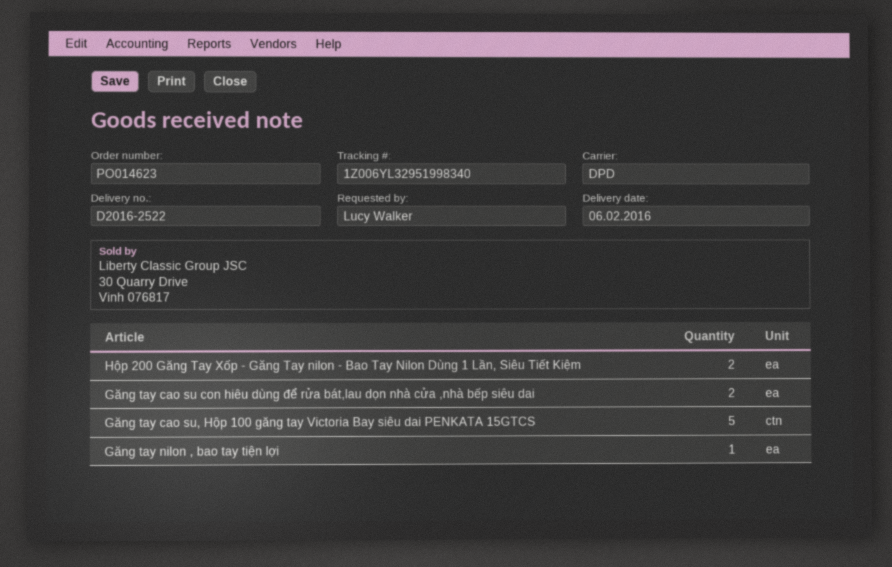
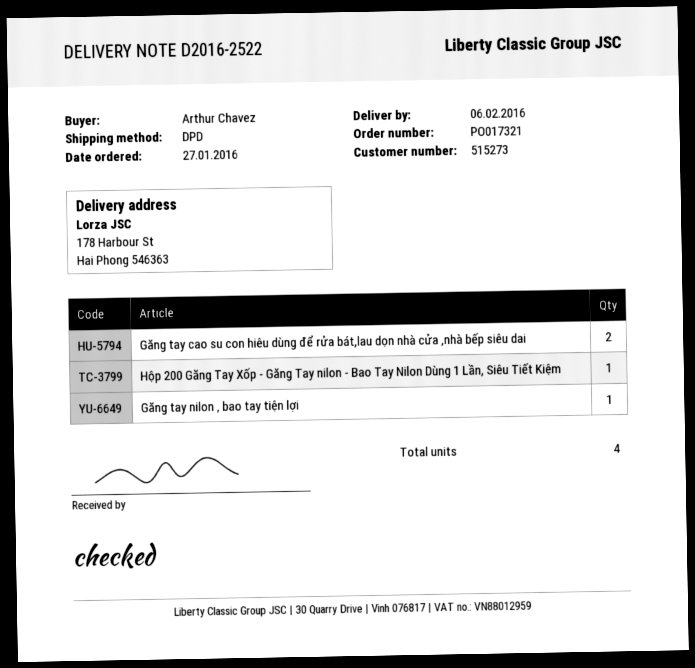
order number: PO014623 -> PO017321
ordered by: Lucy Walker -> Arthur Chavez
Hộp 200 Găng Tay Xốp - Găng Tay nilon - Bao Tay Nilon Dùng 1 Lần, Siêu Tiết Kiệm: 2 -> 1
Găng tay cao su, Hộp 100 găng tay Victoria Bay siêu dai PENKATA 15GTCS: 5 -> none

